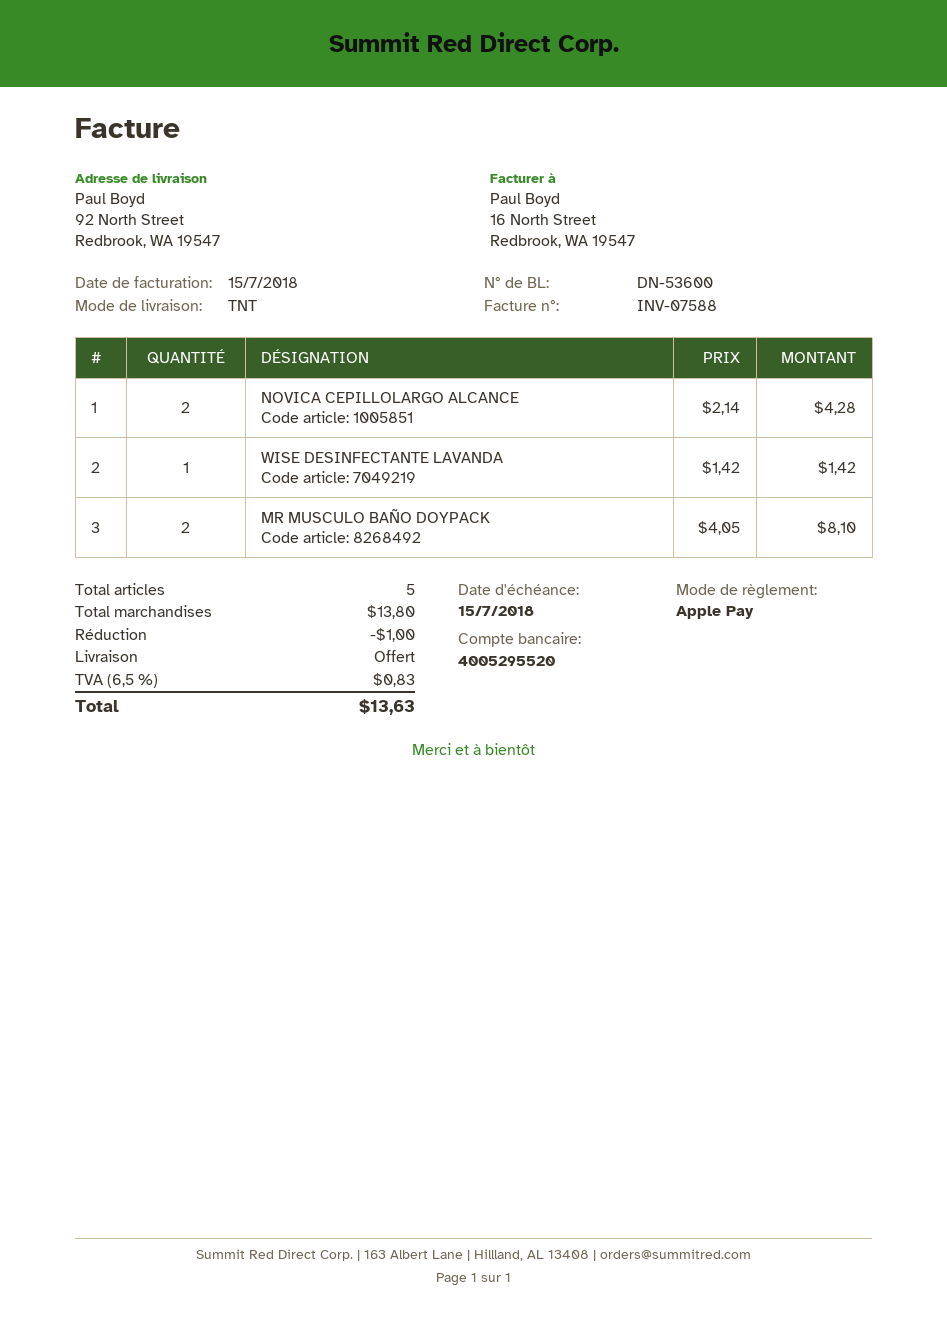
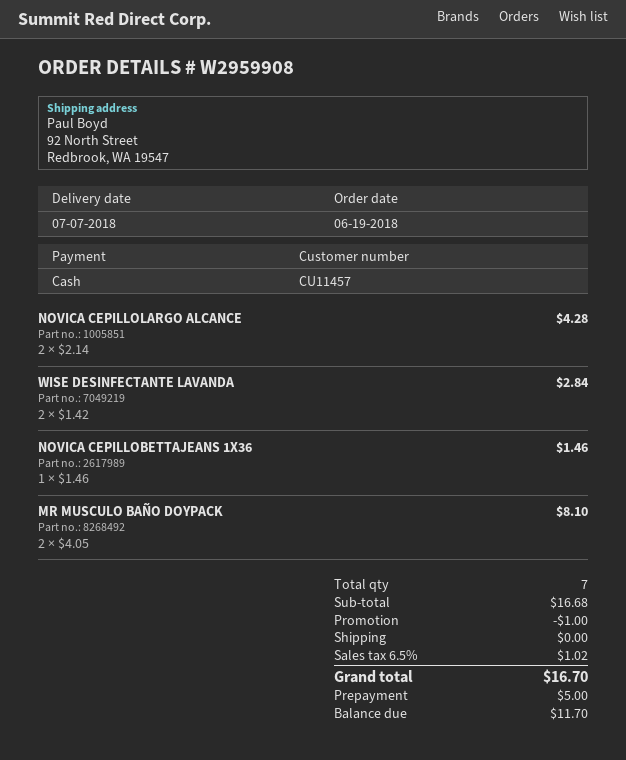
payment method: Apple Pay -> cash
WISE DESINFECTANTE LAVANDA: 1 x 1.42 = 1.42 -> 2 x 1.42 = 2.84
NOVICA CEPILLOBETTAJEANS 1X36: none -> 1 x 1.46 = 1.46
total quantity: 5 -> 7
subtotal: 13.80 -> 16.68
tax: 6.5% = 0.83 -> 6.5% = 1.02
total: 13.63 -> 16.70

